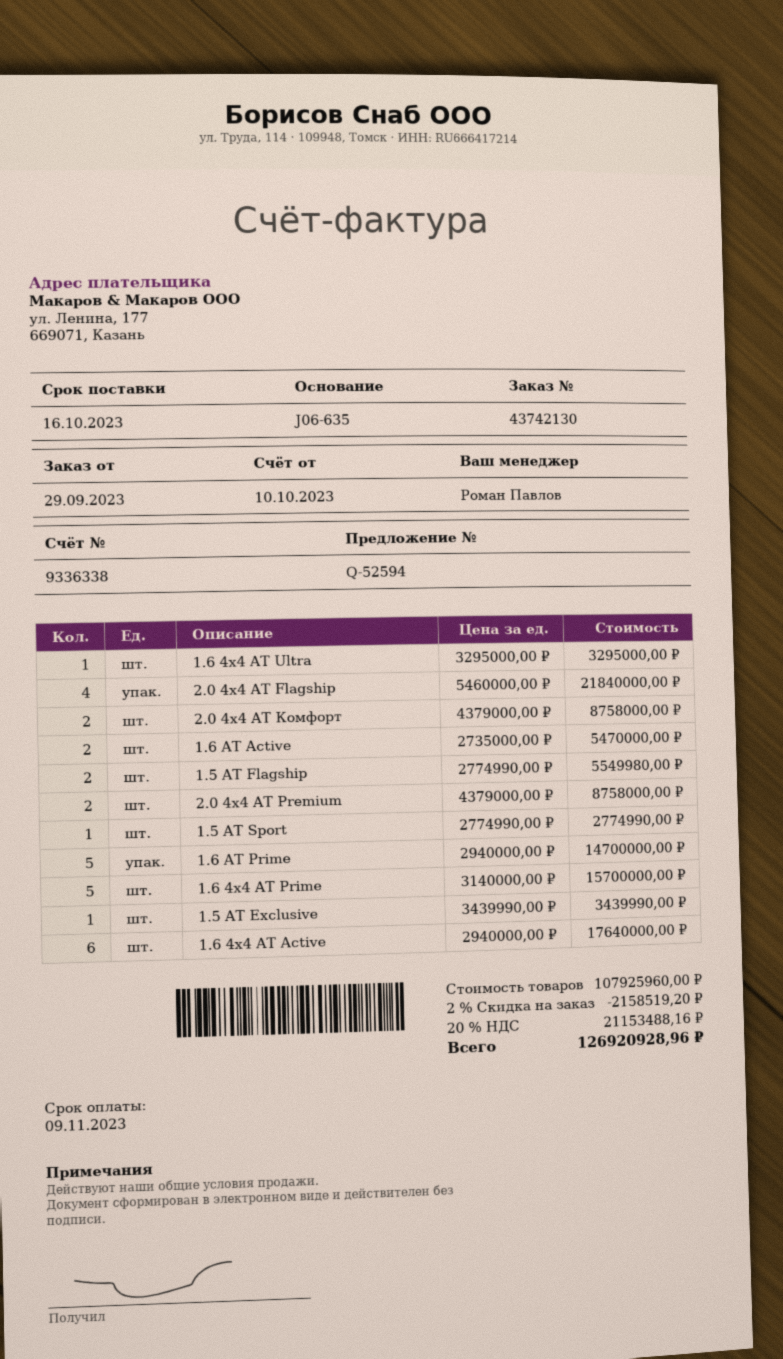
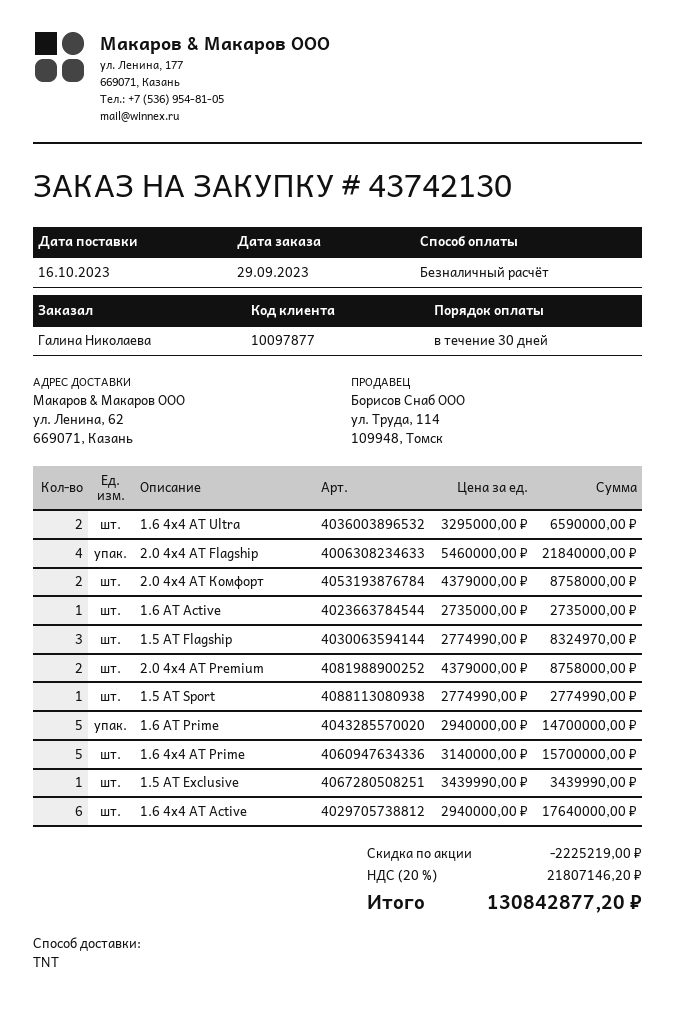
1.6 4x4 AT Ultra: 1 x 3295000.00 = 3295000.00 -> 2 x 3295000.00 = 6590000.00
1.6 AT Active: 2 x 2735000.00 = 5470000.00 -> 1 x 2735000.00 = 2735000.00
1.5 AT Flagship: 2 x 2774990.00 = 5549980.00 -> 3 x 2774990.00 = 8324970.00
discount: 2158519.20 -> 2225219.00
tax: 20% = 21153488.16 -> 20% = 21807146.20
total: 126920928.96 -> 130842877.20

